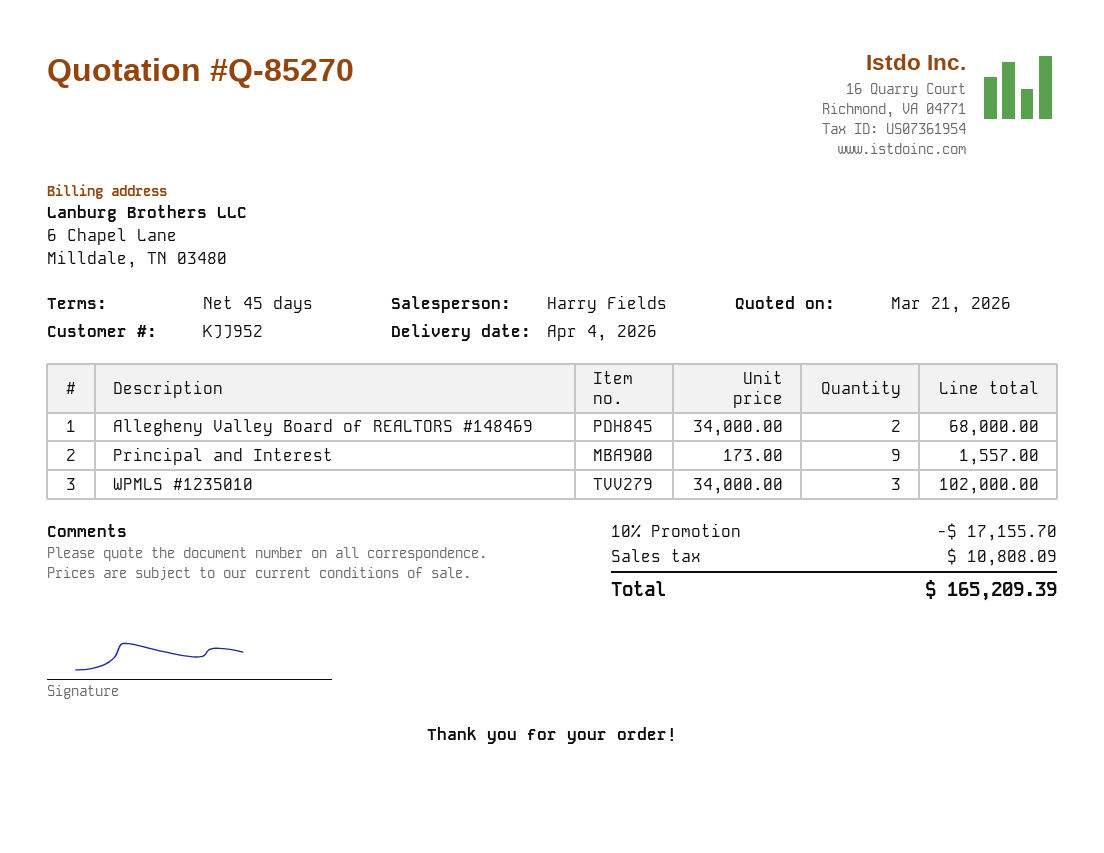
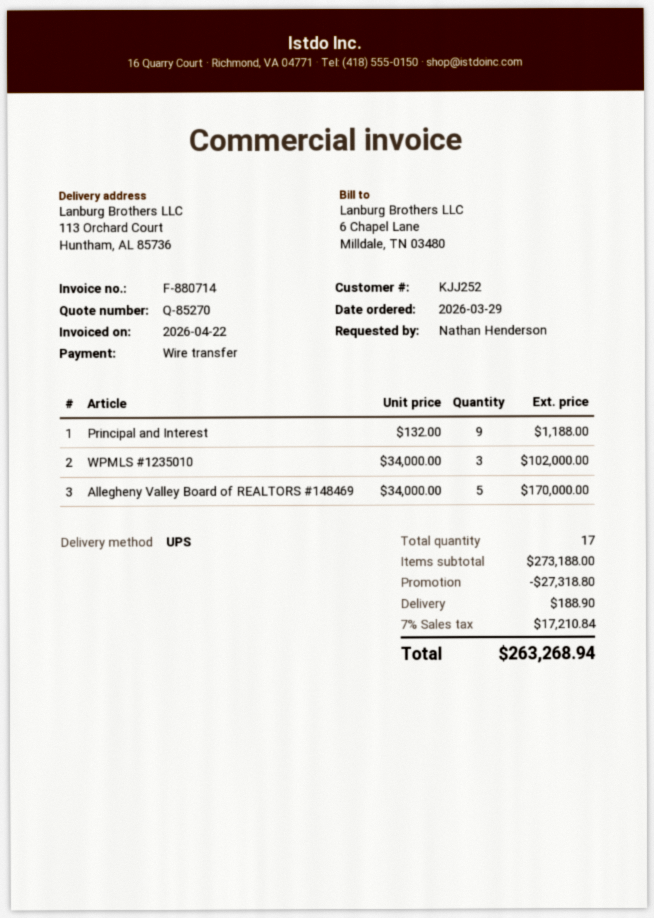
customer number: KJJ952 -> KJJ252
Allegheny Valley Board of REALTORS #148469: 2 x 34000.00 = 68000.00 -> 5 x 34000.00 = 170000.00
Principal and Interest: 9 x 173.00 = 1557.00 -> 9 x 132.00 = 1188.00
discount: 17155.70 -> 27318.80
shipping: none -> 188.90
tax: 10808.09 -> 17210.84
total: 165209.39 -> 263268.94

